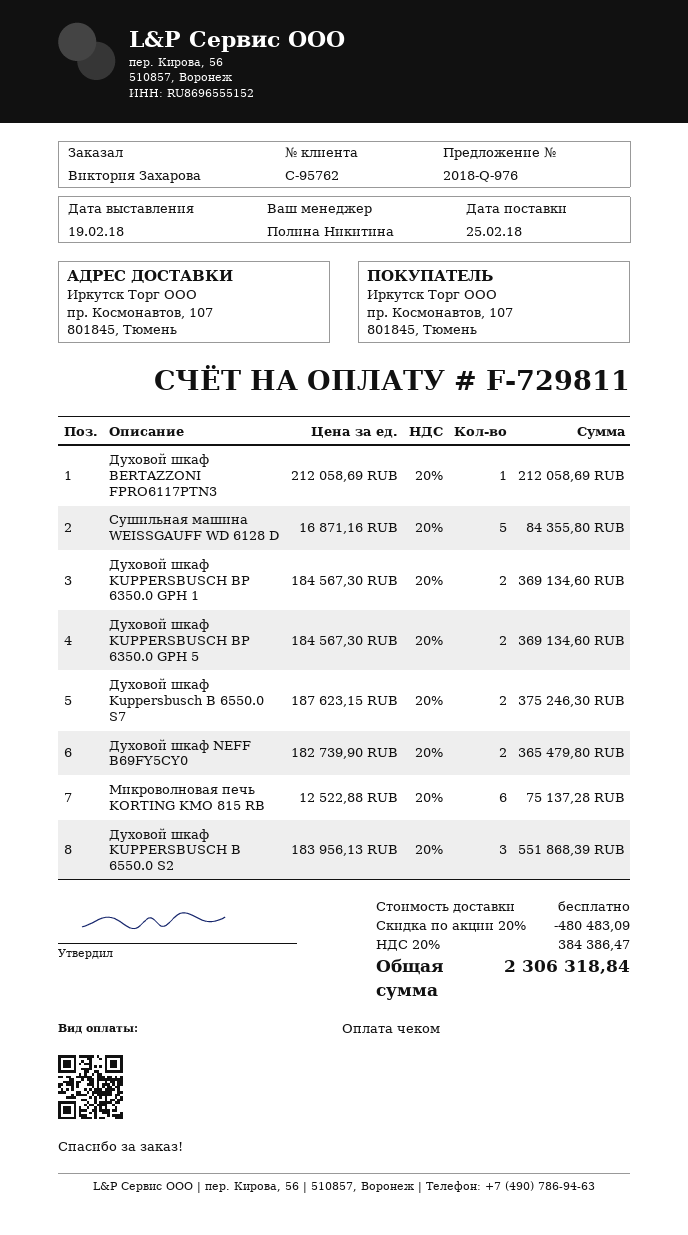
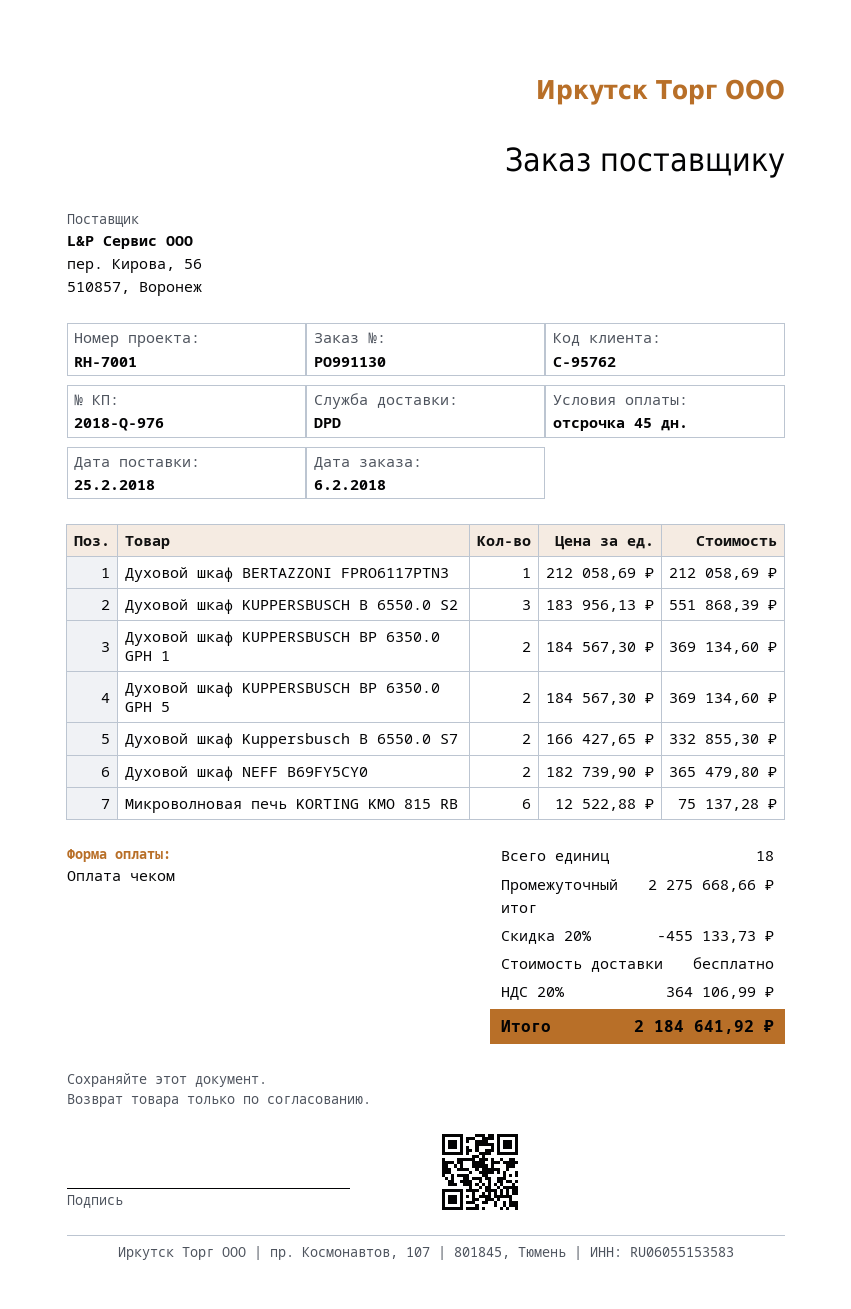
Сушильная машина WEISSGAUFF WD 6128 D: 5 x 16871.16 = 84355.80 -> none
Духовой шкаф Kuppersbusch B 6550.0 S7: 2 x 187623.15 = 375246.30 -> 2 x 166427.65 = 332855.30
discount: 20% = 480483.09 -> 20% = 455133.73
tax: 20% = 384386.47 -> 20% = 364106.99
total: 2306318.84 -> 2184641.92

